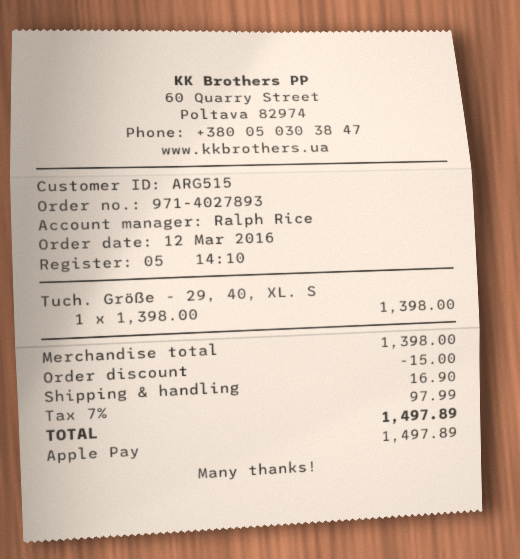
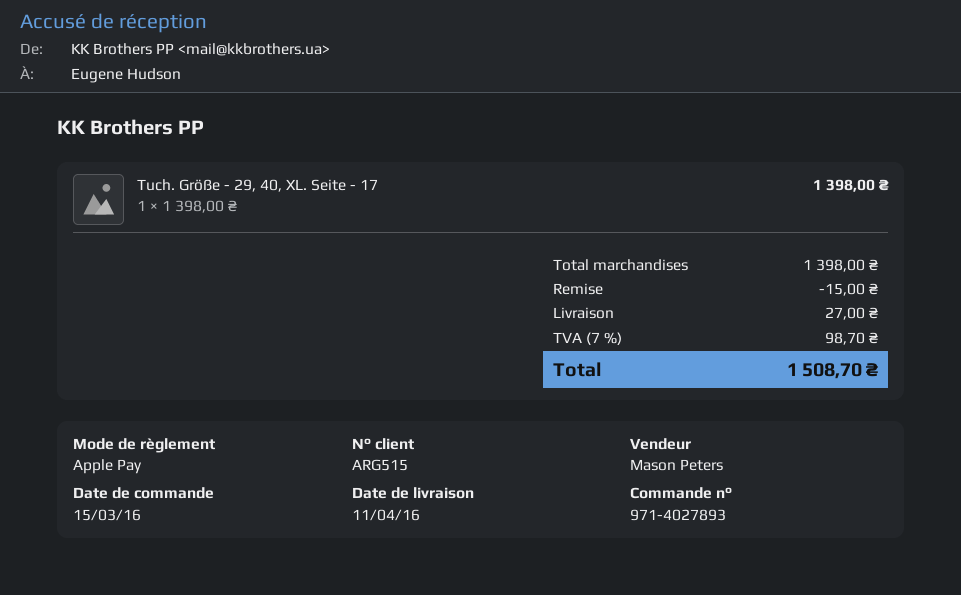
order date: 2016-03-12 -> 2016-03-15
sales rep: Ralph Rice -> Mason Peters
shipping: 16.90 -> 27.00
tax: 7% = 97.99 -> 7% = 98.70
total: 1497.89 -> 1508.70

